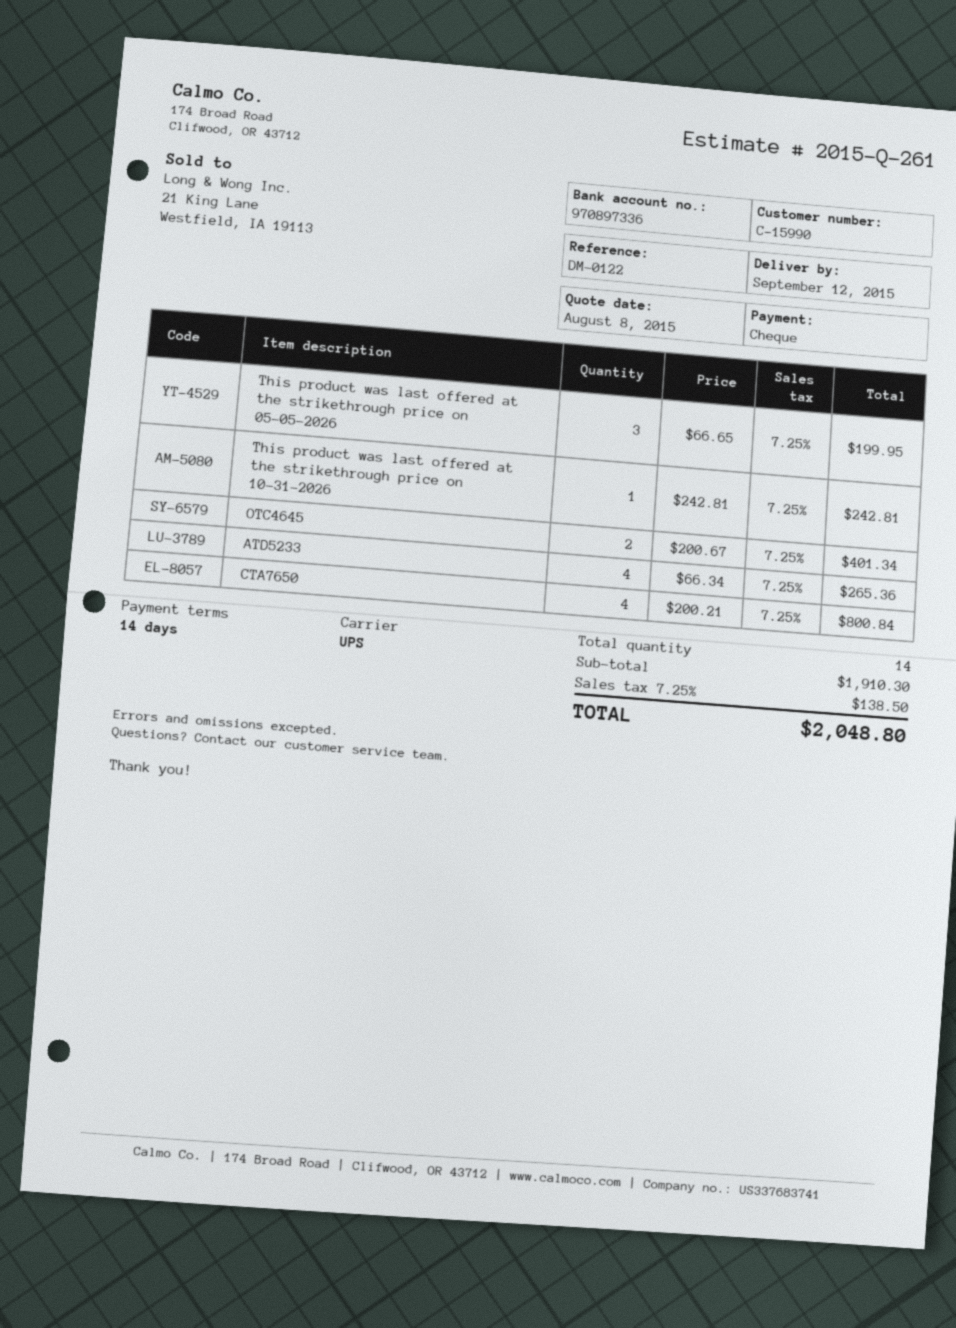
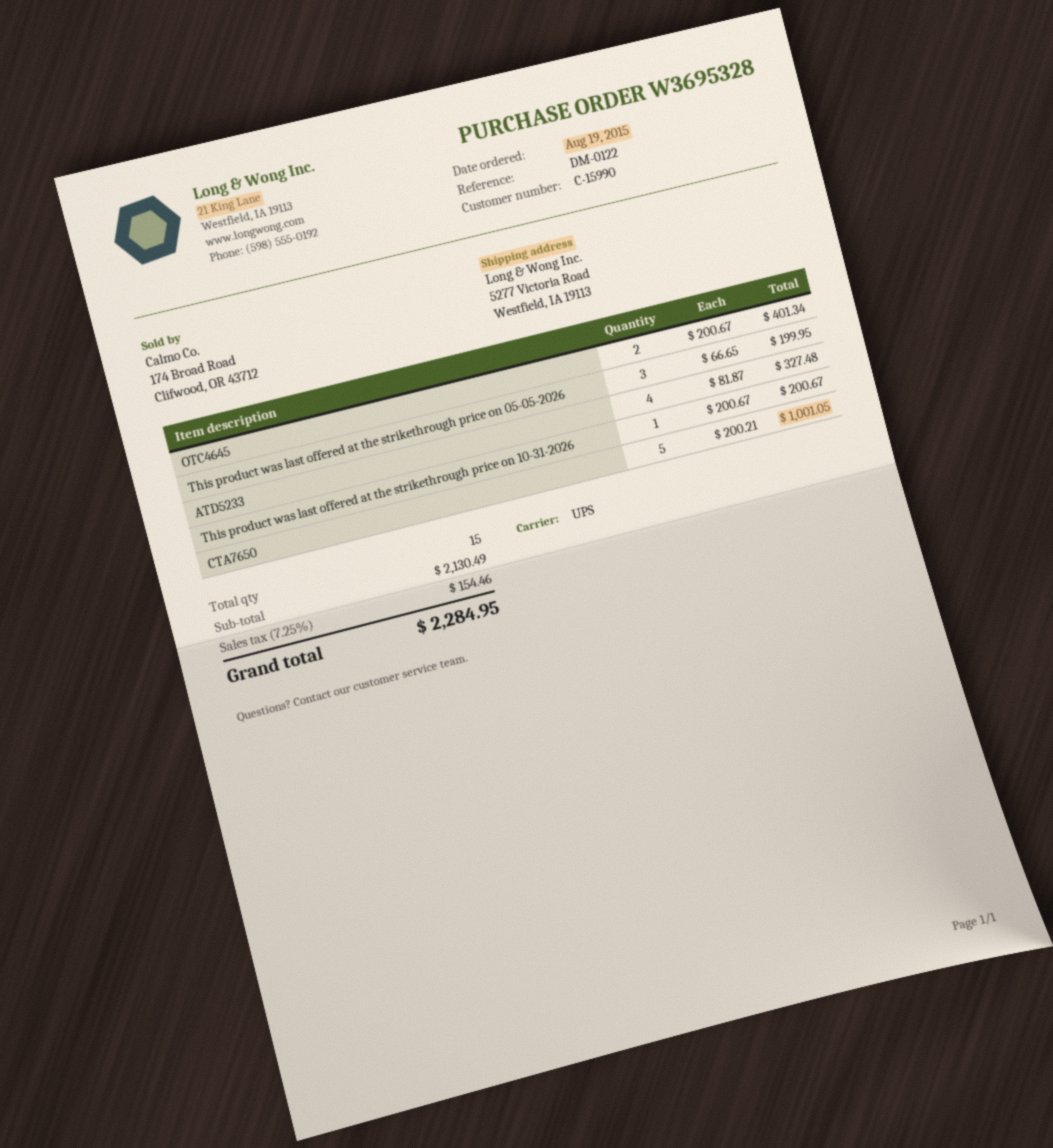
This product was last offered at the strikethrough price on 10-31-2026: 1 x 242.81 = 242.81 -> 1 x 200.67 = 200.67
ATD5233: 4 x 66.34 = 265.36 -> 4 x 81.87 = 327.48
CTA7650: 4 x 200.21 = 800.84 -> 5 x 200.21 = 1001.05
total quantity: 14 -> 15
subtotal: 1910.30 -> 2130.49
tax: 7.25% = 138.50 -> 7.25% = 154.46
total: 2048.80 -> 2284.95

